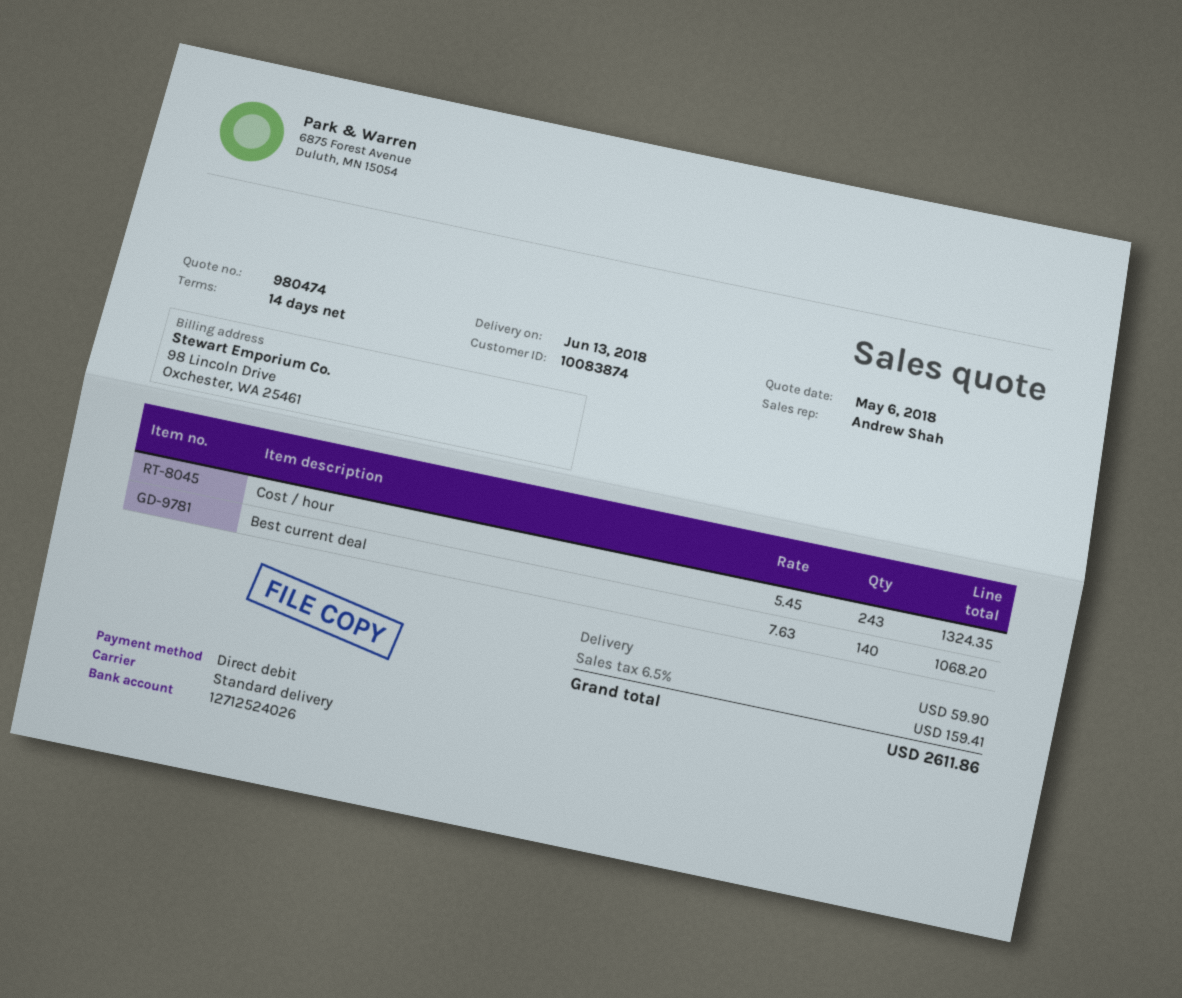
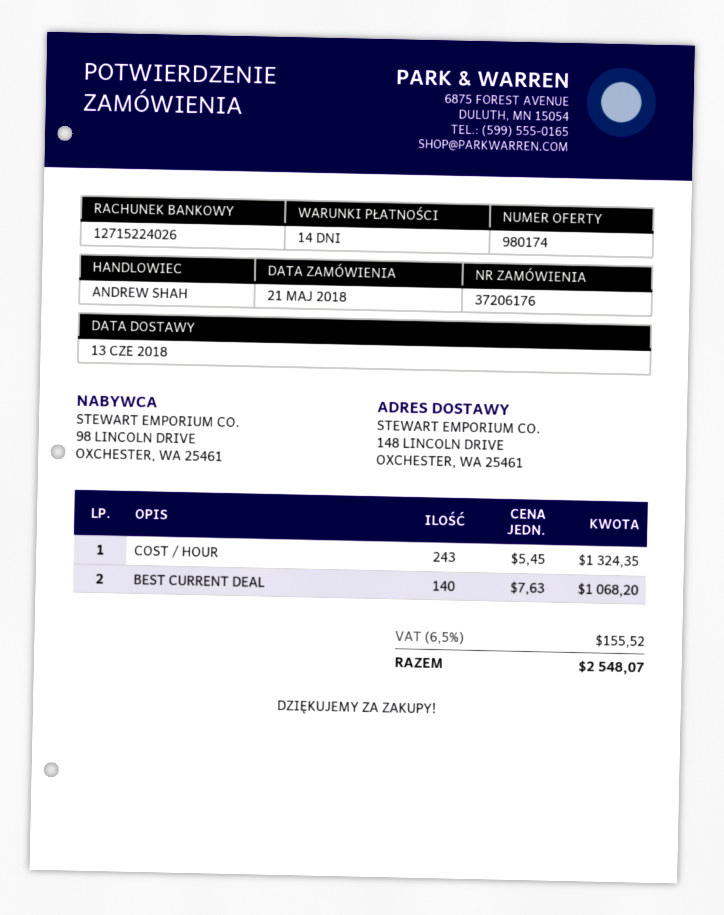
quote number: 980474 -> 980174
bank account: 12712524026 -> 12715224026
shipping: 59.90 -> none
tax: 6.5% = 159.41 -> 6.5% = 155.52
total: 2611.86 -> 2548.07

